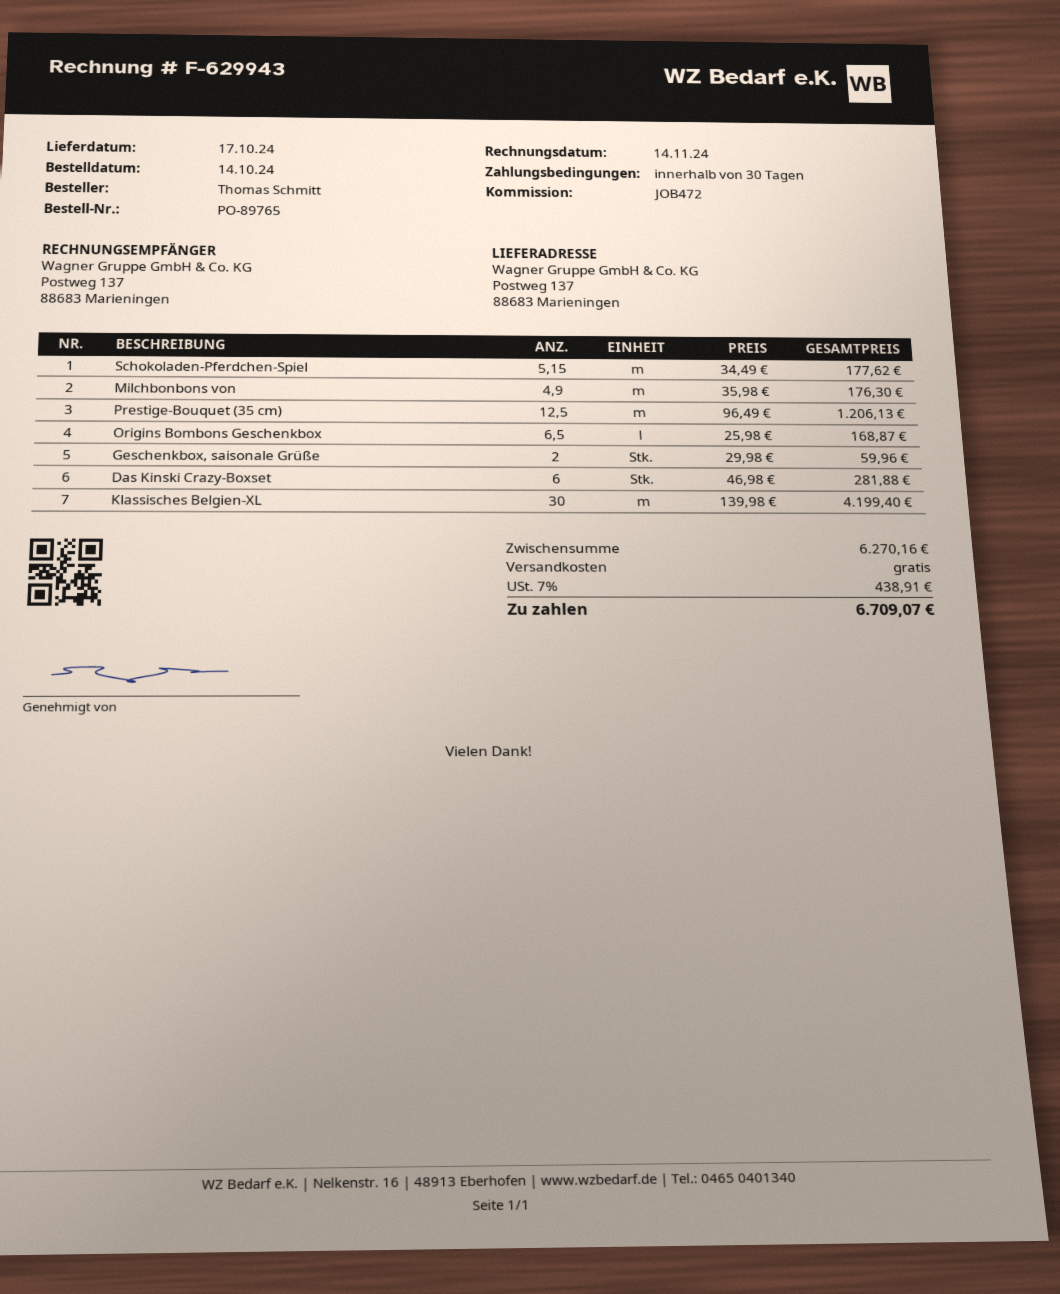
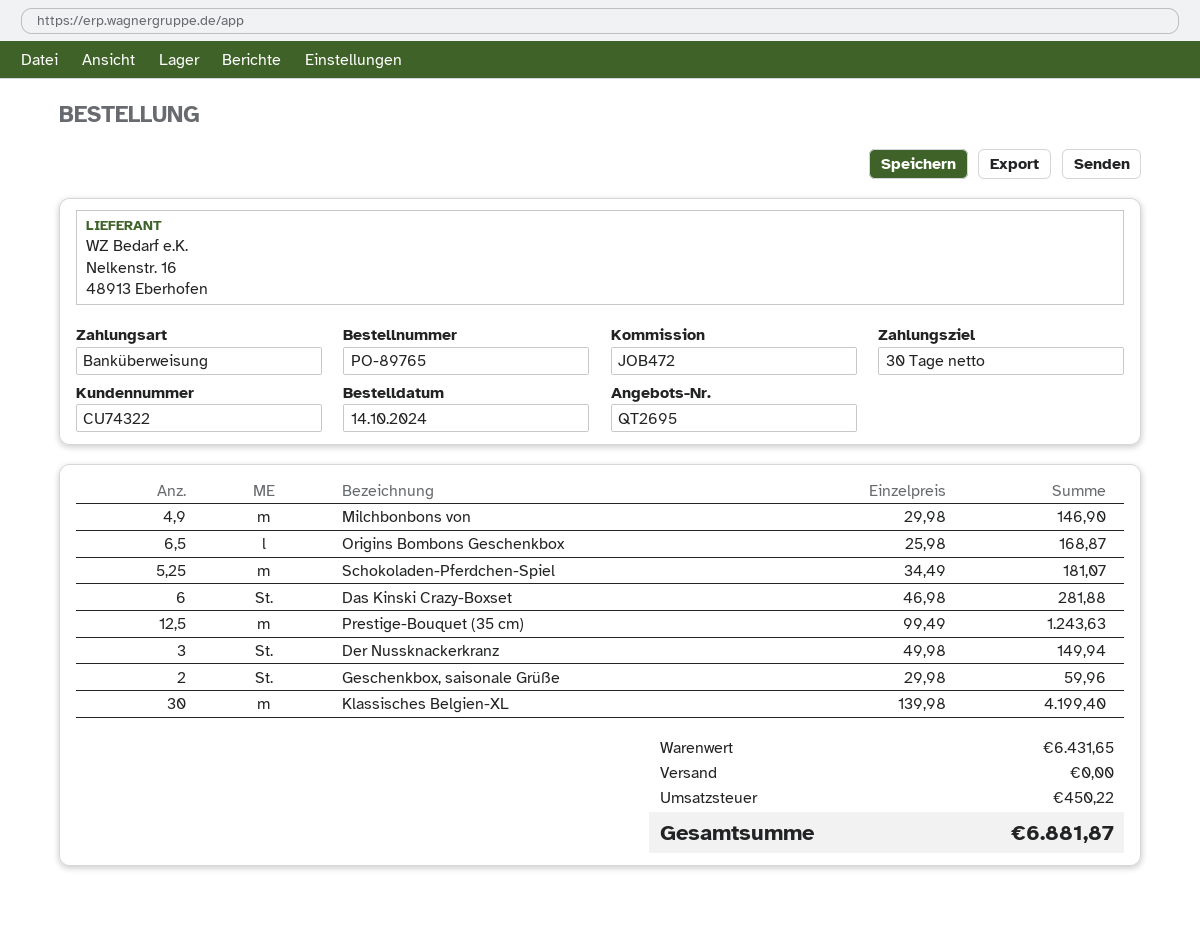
Schokoladen-Pferdchen-Spiel: 5.15 x 34.49 = 177.62 -> 5.25 x 34.49 = 181.07
Milchbonbons von: 4.9 x 35.98 = 176.30 -> 4.9 x 29.98 = 146.90
Prestige-Bouquet (35 cm): 12.5 x 96.49 = 1206.13 -> 12.5 x 99.49 = 1243.63
Der Nussknackerkranz: none -> 3 x 49.98 = 149.94
subtotal: 6270.16 -> 6431.65
tax: 438.91 -> 450.22
total: 6709.07 -> 6881.87

